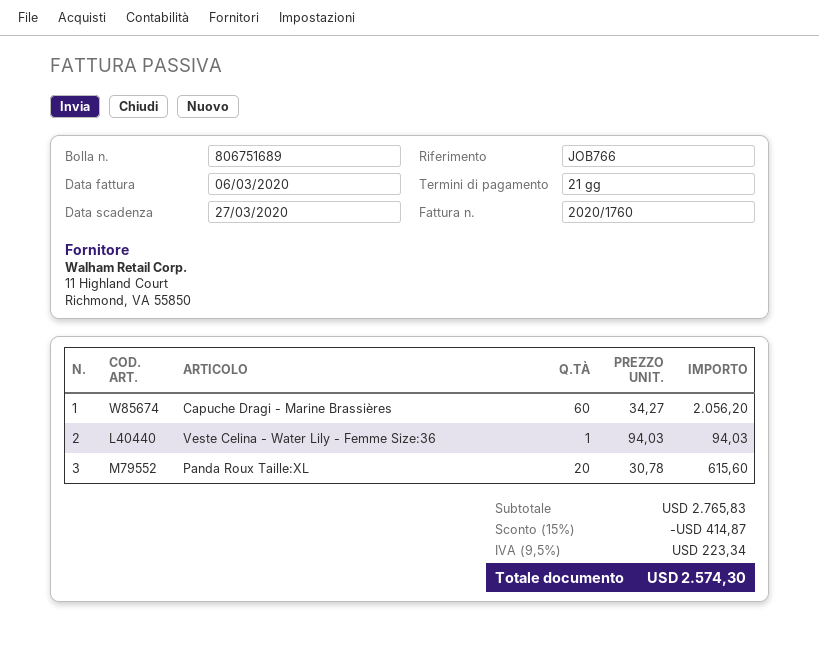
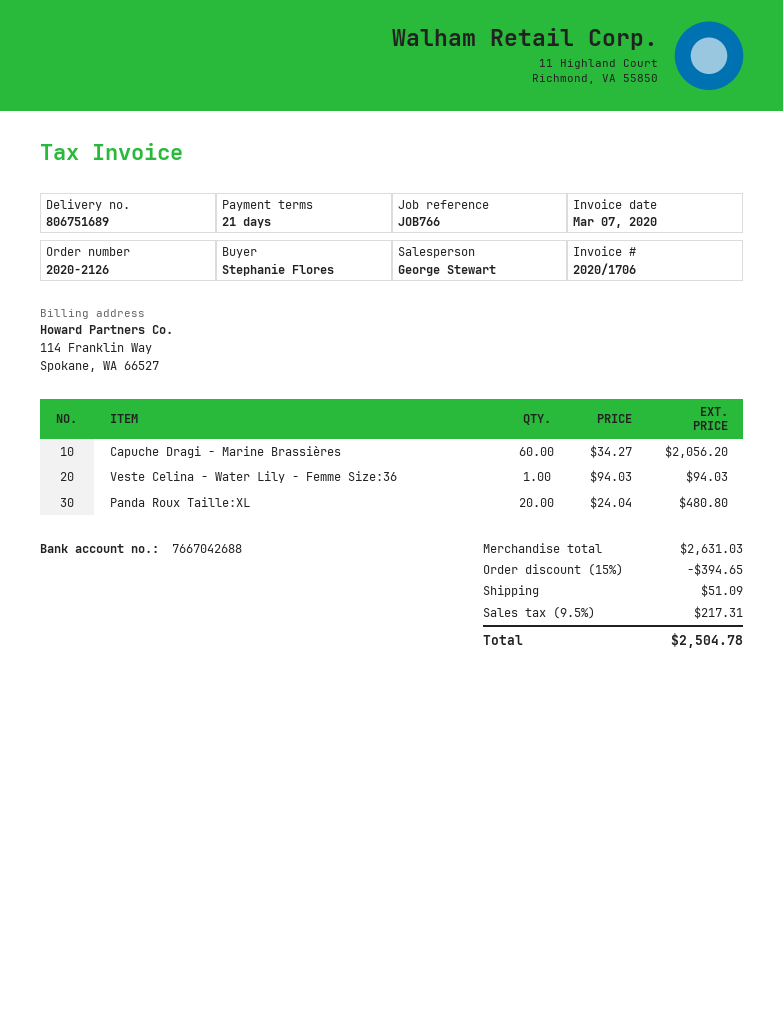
invoice number: 2020/1760 -> 2020/1706
invoice date: 2020-03-06 -> 2020-03-07
Panda Roux Taille:XL: 20 x 30.78 = 615.60 -> 20 x 24.04 = 480.80
subtotal: 2765.83 -> 2631.03
discount: 15% = 414.87 -> 15% = 394.65
shipping: none -> 51.09
tax: 9.5% = 223.34 -> 9.5% = 217.31
total: 2574.30 -> 2504.78

